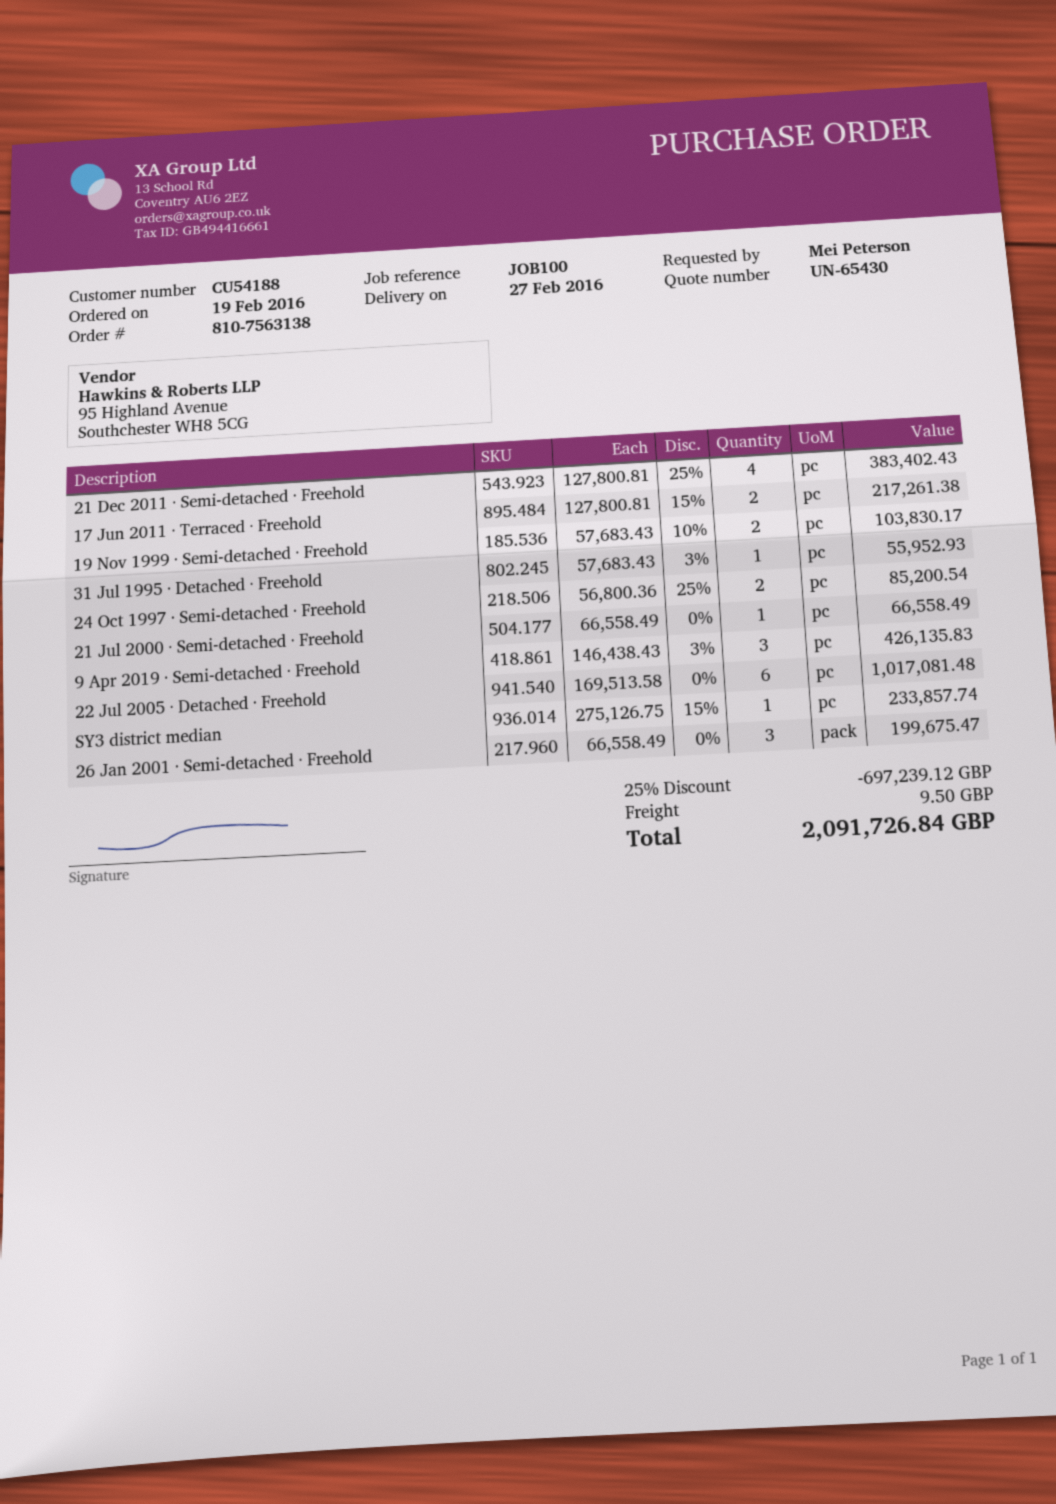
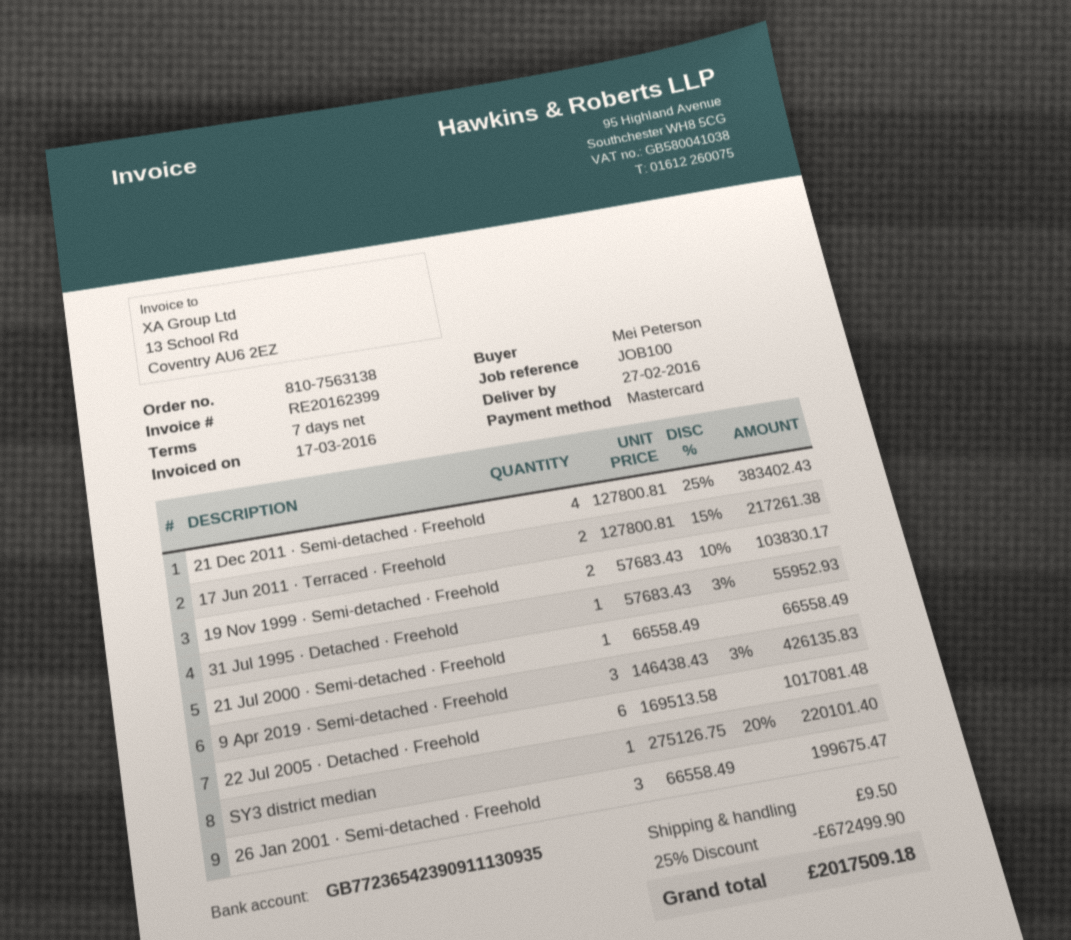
24 Oct 1997 · Semi-detached · Freehold: 2 x 56800.36 - 25% = 85200.54 -> none
SY3 district median: 1 x 275126.75 - 15% = 233857.74 -> 1 x 275126.75 - 20% = 220101.40
discount: 25% = 697239.12 -> 25% = 672499.90
total: 2091726.84 -> 2017509.18

